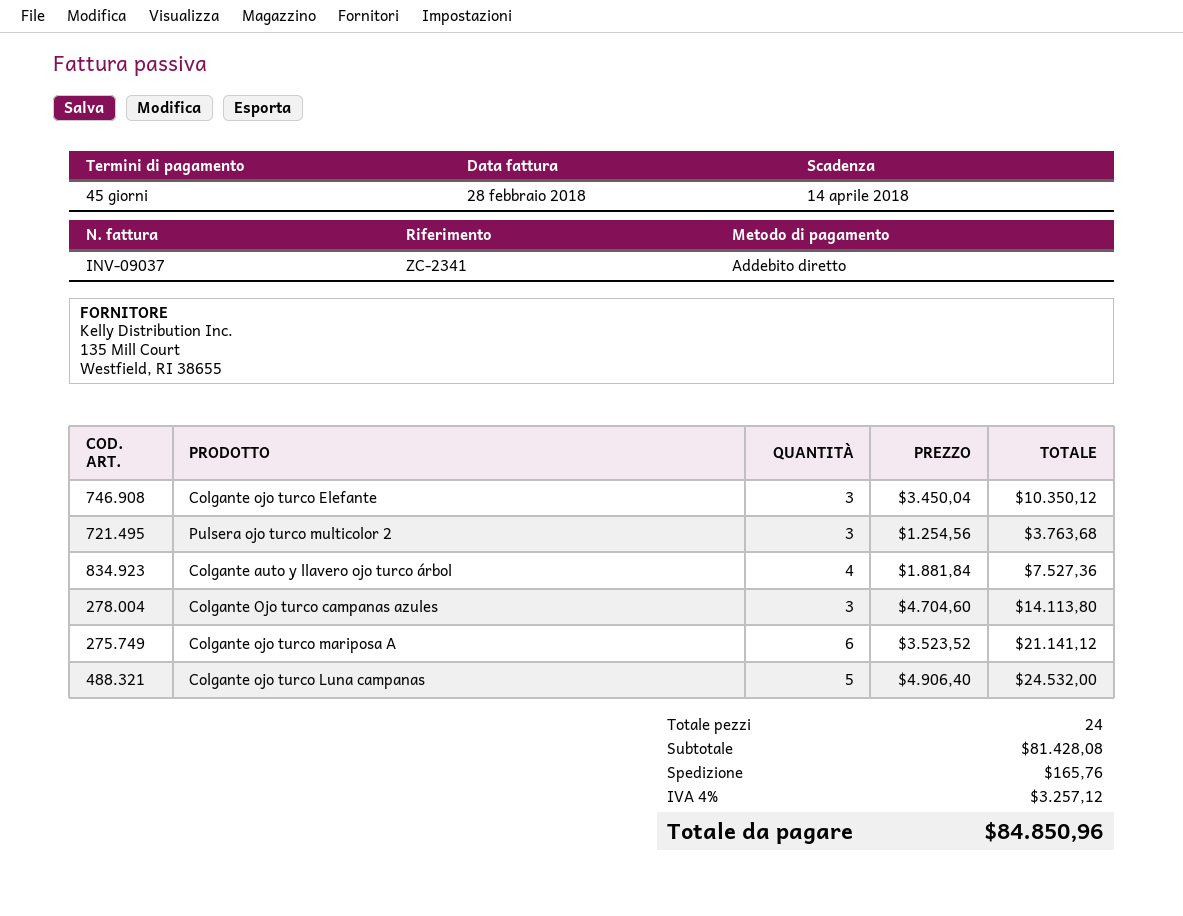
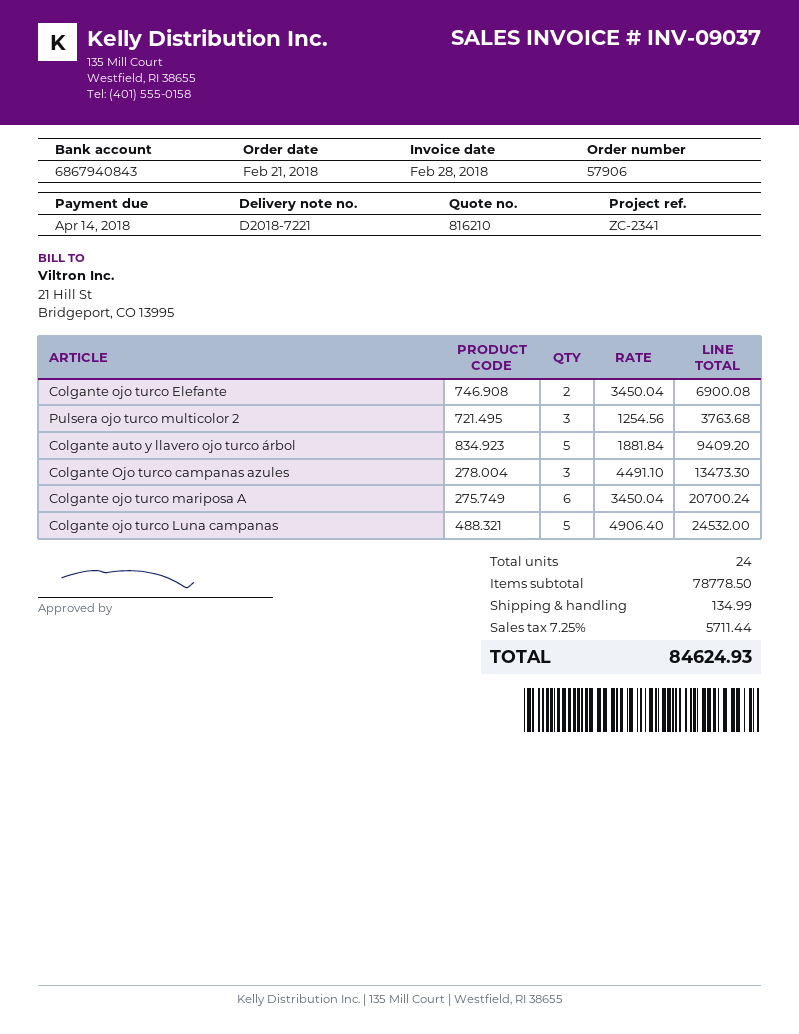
Colgante ojo turco Elefante: 3 x 3450.04 = 10350.12 -> 2 x 3450.04 = 6900.08
Colgante auto y llavero ojo turco árbol: 4 x 1881.84 = 7527.36 -> 5 x 1881.84 = 9409.20
Colgante Ojo turco campanas azules: 3 x 4704.60 = 14113.80 -> 3 x 4491.10 = 13473.30
Colgante ojo turco mariposa A: 6 x 3523.52 = 21141.12 -> 6 x 3450.04 = 20700.24
subtotal: 81428.08 -> 78778.50
shipping: 165.76 -> 134.99
tax: 4% = 3257.12 -> 7.25% = 5711.44
total: 84850.96 -> 84624.93

